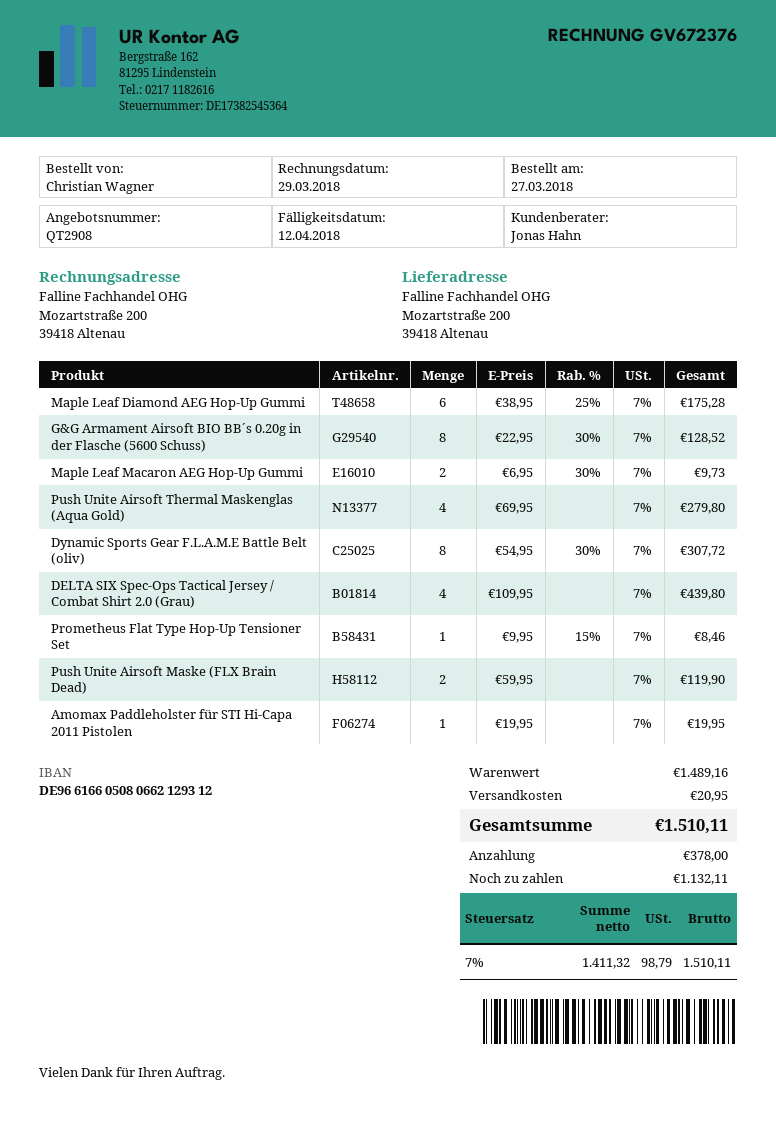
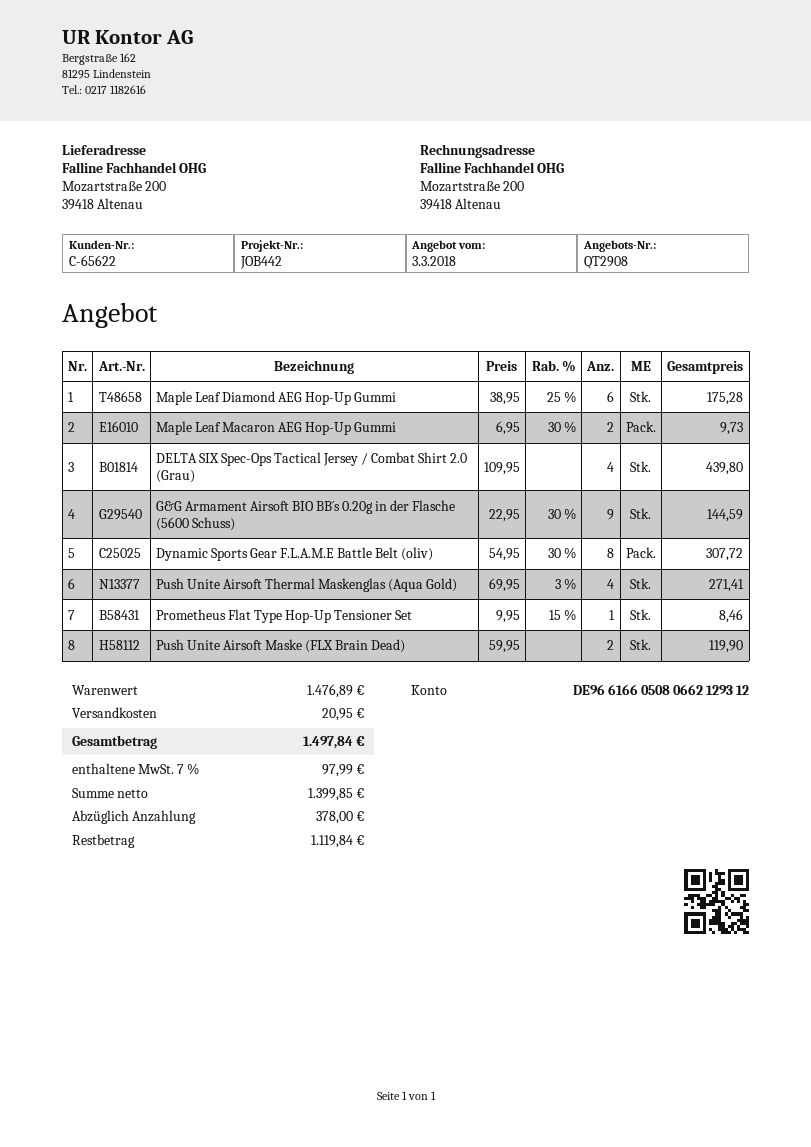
G&G Armament Airsoft BIO BB´s 0.20g in der Flasche (5600 Schuss): 8 x 22.95 - 30% = 128.52 -> 9 x 22.95 - 30% = 144.59
Push Unite Airsoft Thermal Maskenglas (Aqua Gold): 4 x 69.95 = 279.80 -> 4 x 69.95 - 3% = 271.41
Amomax Paddleholster für STI Hi-Capa 2011 Pistolen: 1 x 19.95 = 19.95 -> none
subtotal: 1489.16 -> 1476.89
net: 1411.32 -> 1399.85
tax: 7% = 98.79 -> 7% = 97.99
total: 1510.11 -> 1497.84
balance: 1132.11 -> 1119.84

